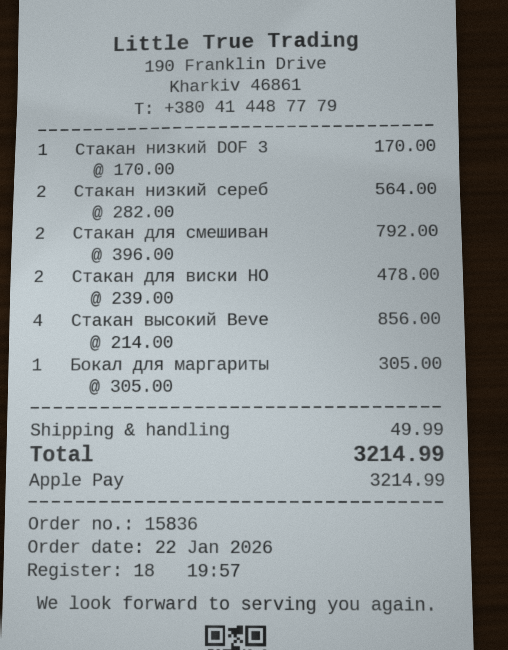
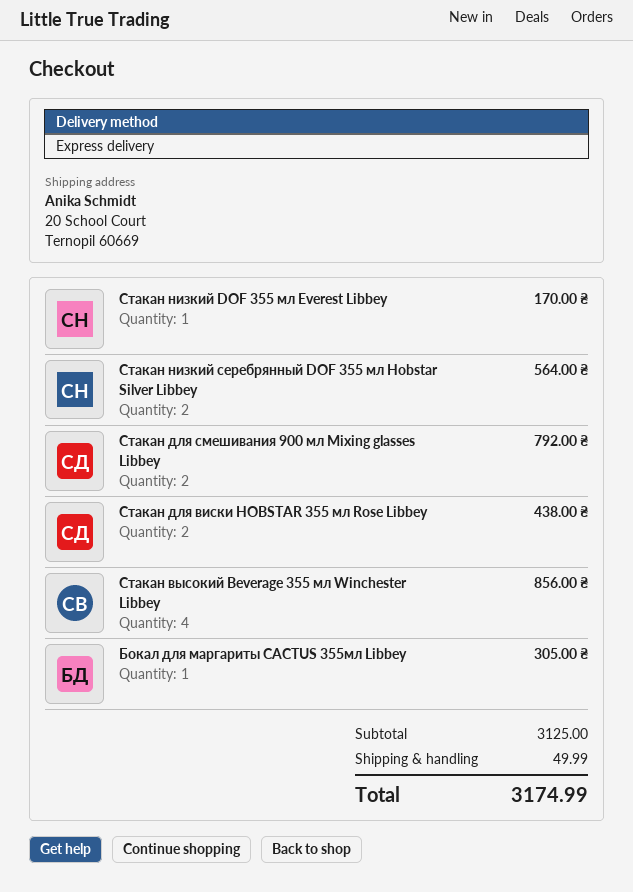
Стакан для виски HO: 2 for 478.00 -> 2 for 438.00
total: 3214.99 -> 3174.99

